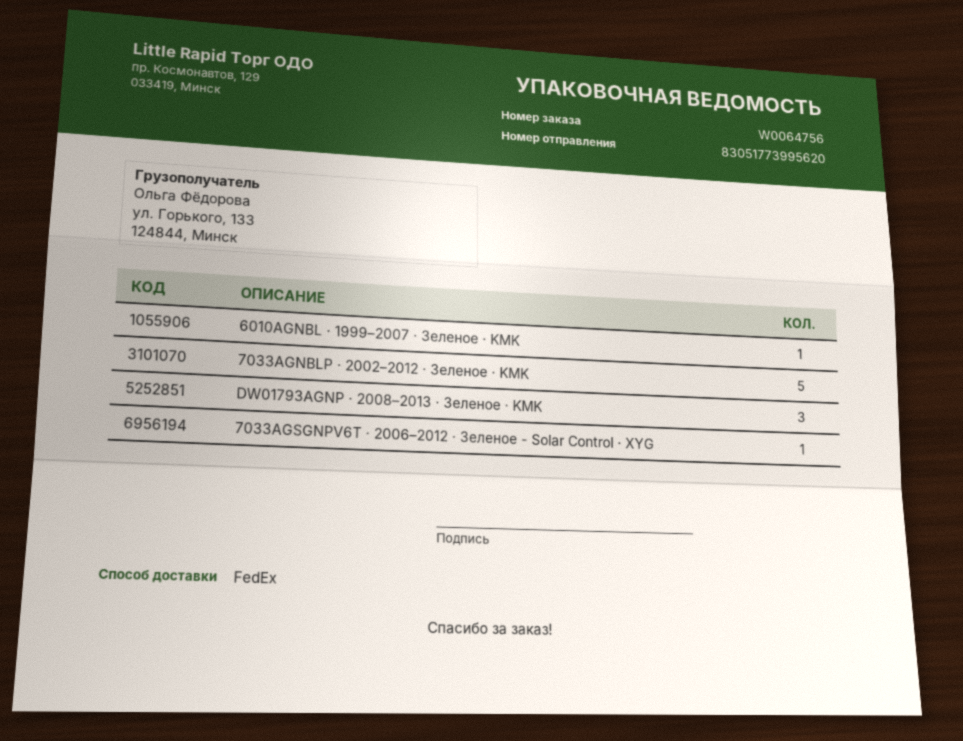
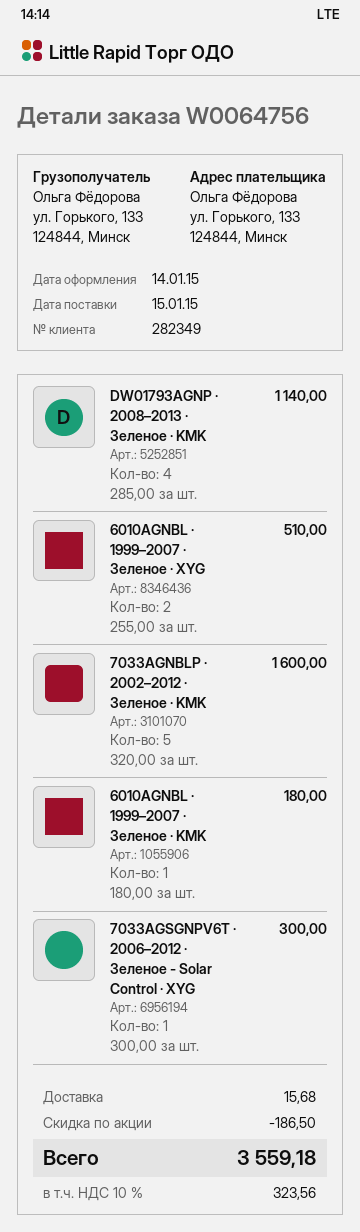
DW01793AGNP · 2008–2013 · Зеленое · KMK: 3 -> 4
6010AGNBL · 1999–2007 · Зеленое · XYG: none -> 2

